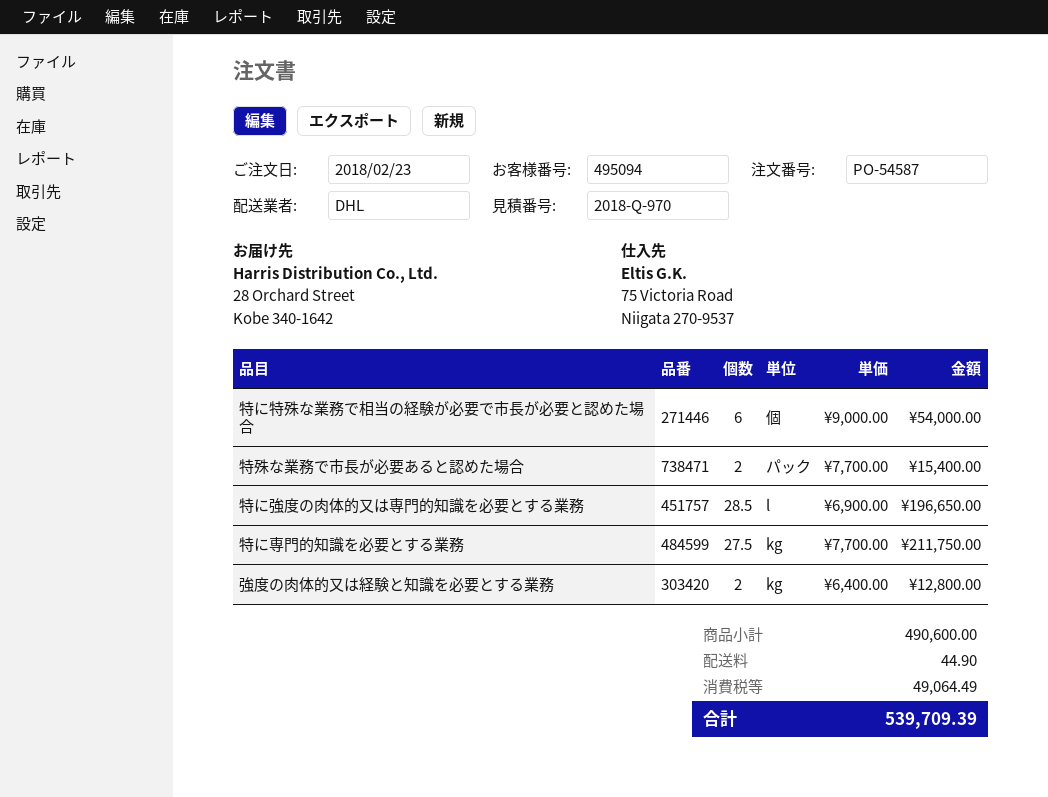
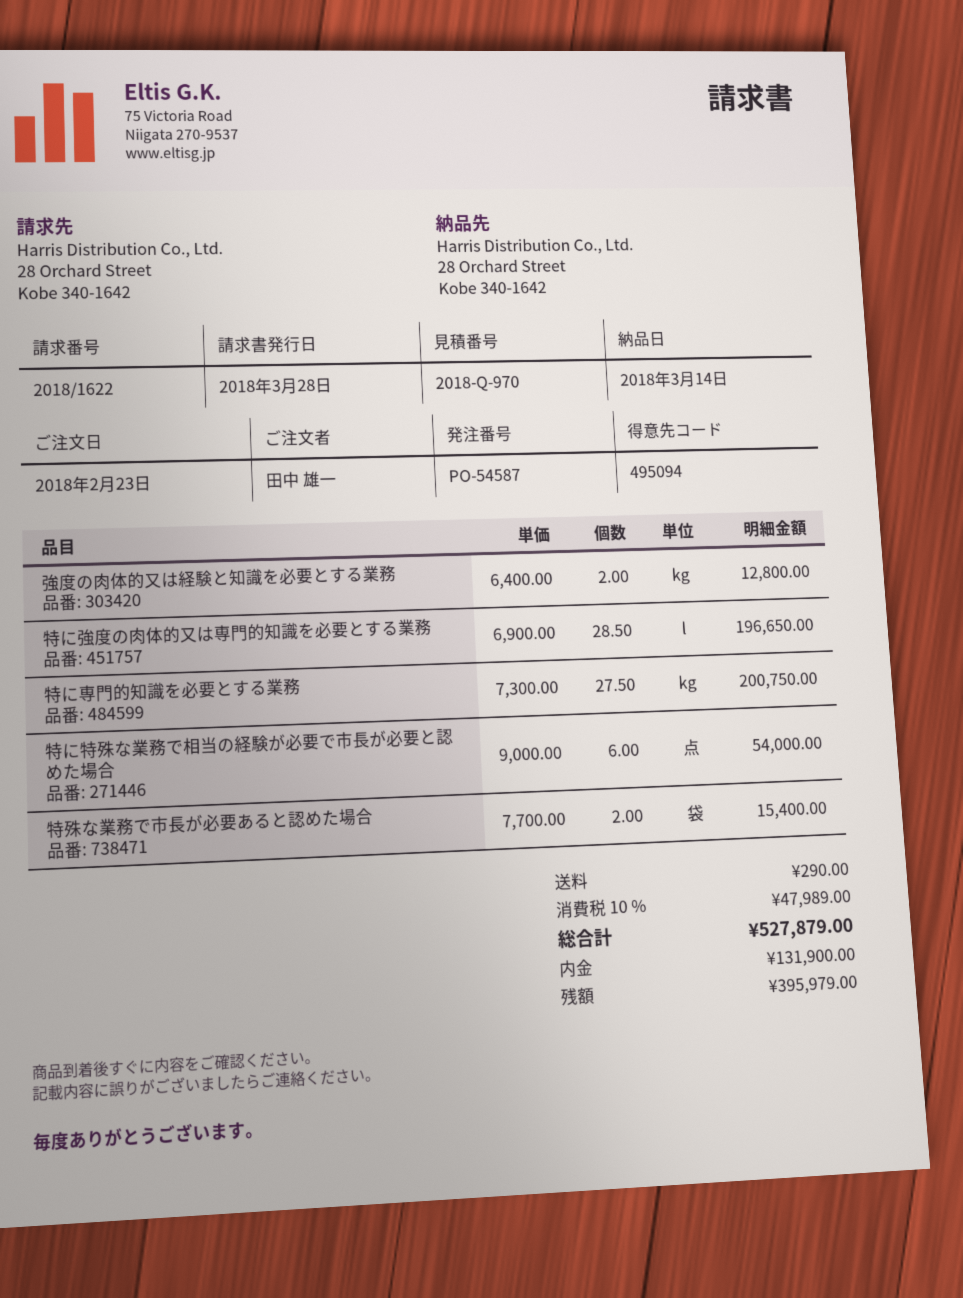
特に専門的知識を必要とする業務: 27.5 x 7700.00 = 211750.00 -> 27.5 x 7300.00 = 200750.00
shipping: 44.90 -> 290.00
tax: 49064.49 -> 47989.00
total: 539709.39 -> 527879.00

